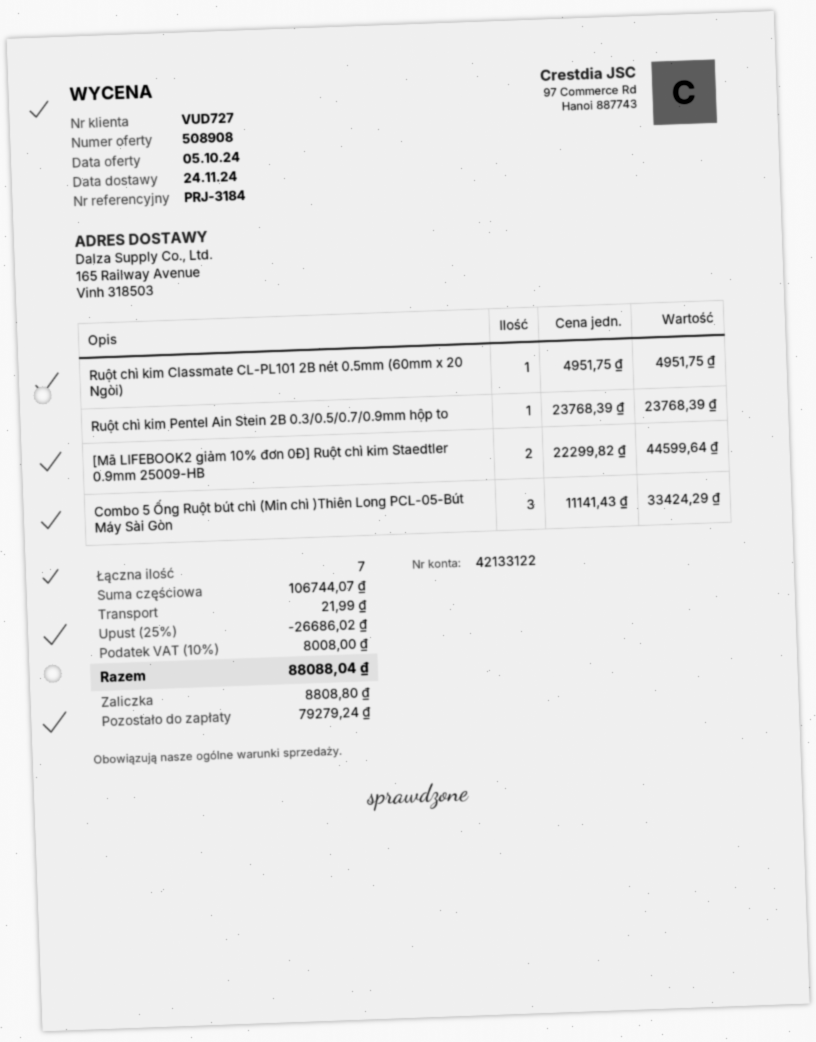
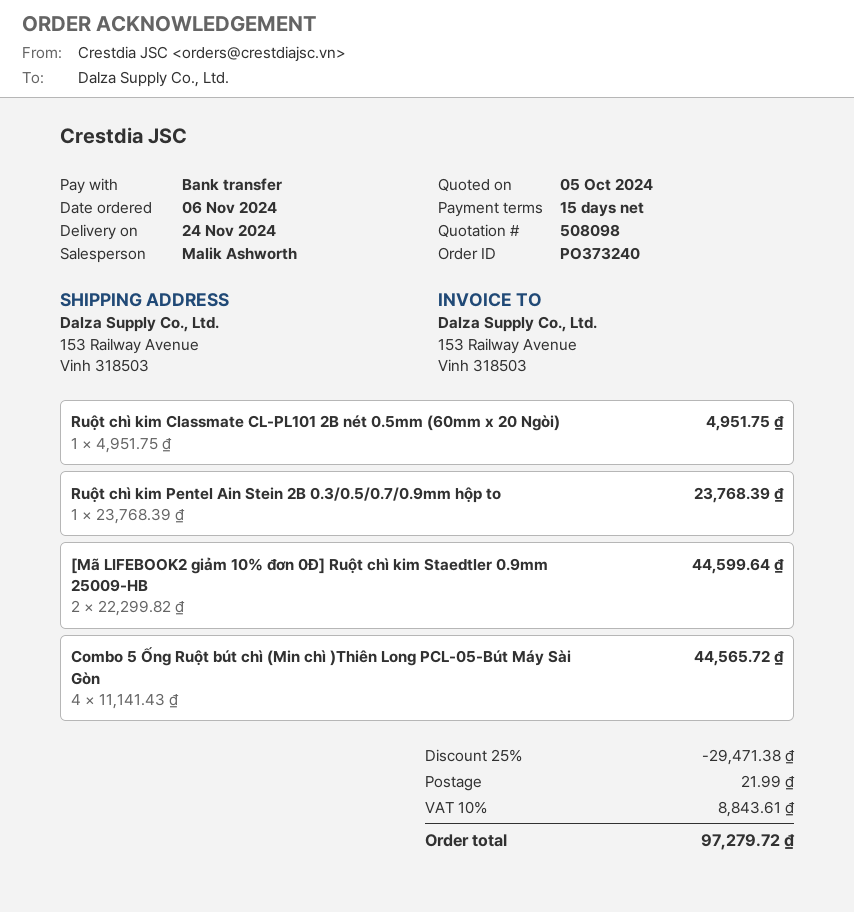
quote number: 508908 -> 508098
ship to: 165 Railway Avenue, Vinh 318503 -> 153 Railway Avenue, Vinh 318503
Combo 5 Ống Ruột bút chì (Min chì )Thiên Long PCL-05-Bút Máy Sài Gòn: 3 x 11141.43 = 33424.29 -> 4 x 11141.43 = 44565.72
discount: 25% = 26686.02 -> 25% = 29471.38
tax: 10% = 8008.00 -> 10% = 8843.61
total: 88088.04 -> 97279.72

